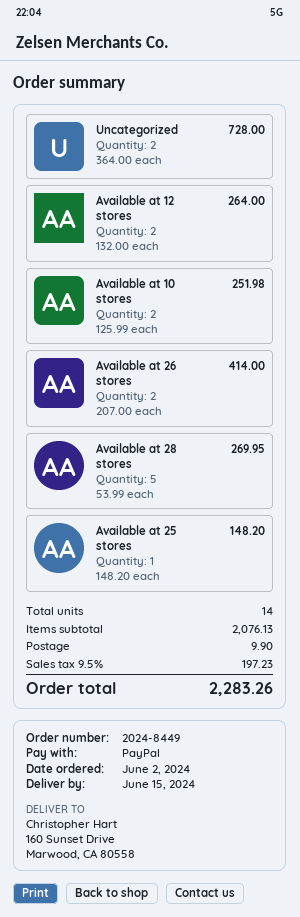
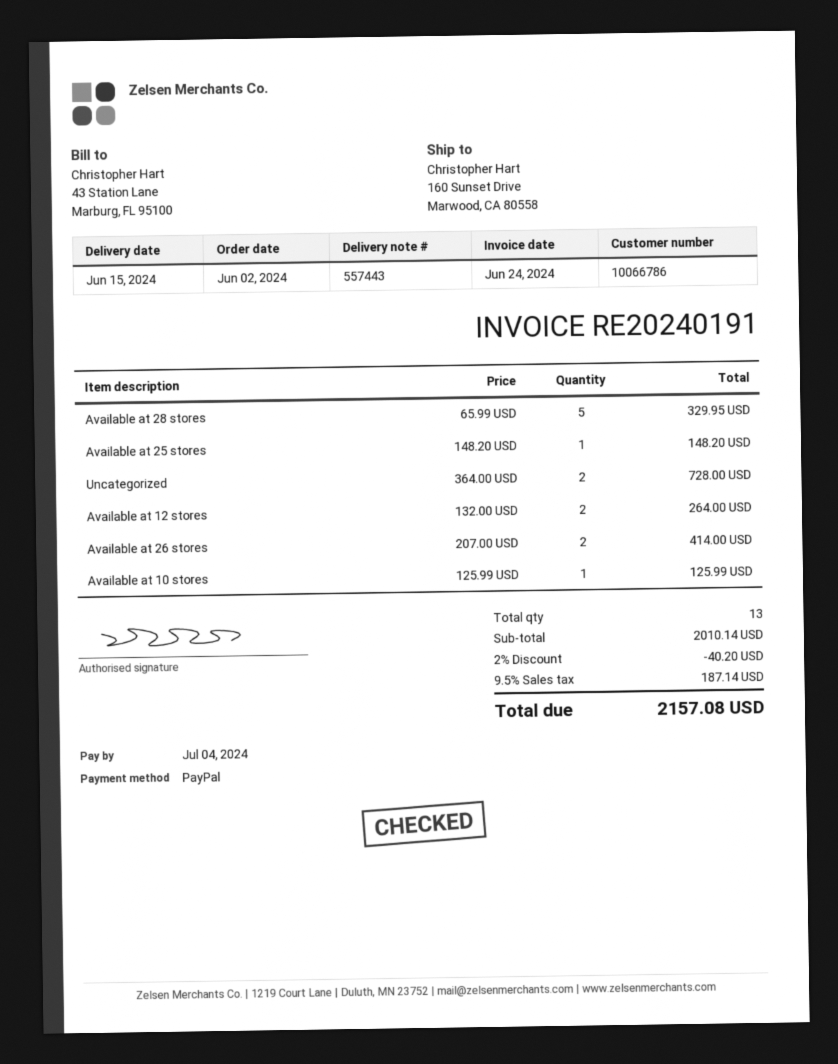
Available at 10 stores: 2 x 125.99 = 251.98 -> 1 x 125.99 = 125.99
Available at 28 stores: 5 x 53.99 = 269.95 -> 5 x 65.99 = 329.95
total quantity: 14 -> 13
subtotal: 2076.13 -> 2010.14
discount: none -> 2% = 40.20
shipping: 9.90 -> none
tax: 9.5% = 197.23 -> 9.5% = 187.14
total: 2283.26 -> 2157.08

